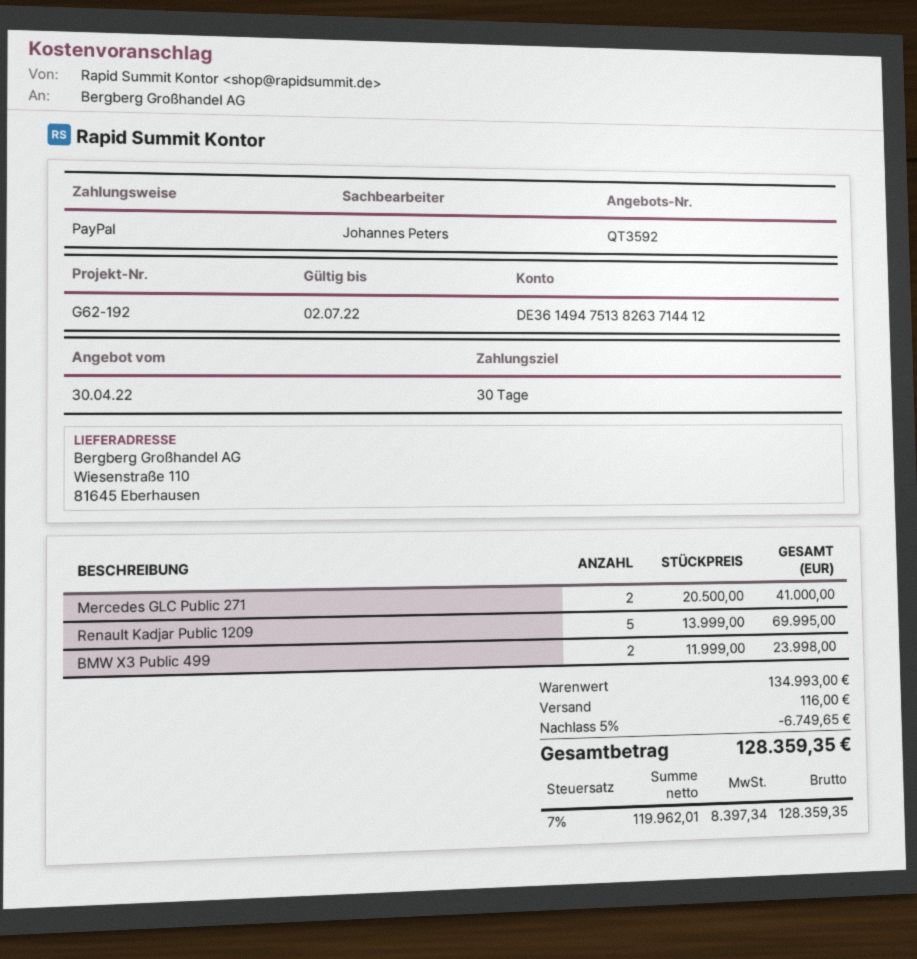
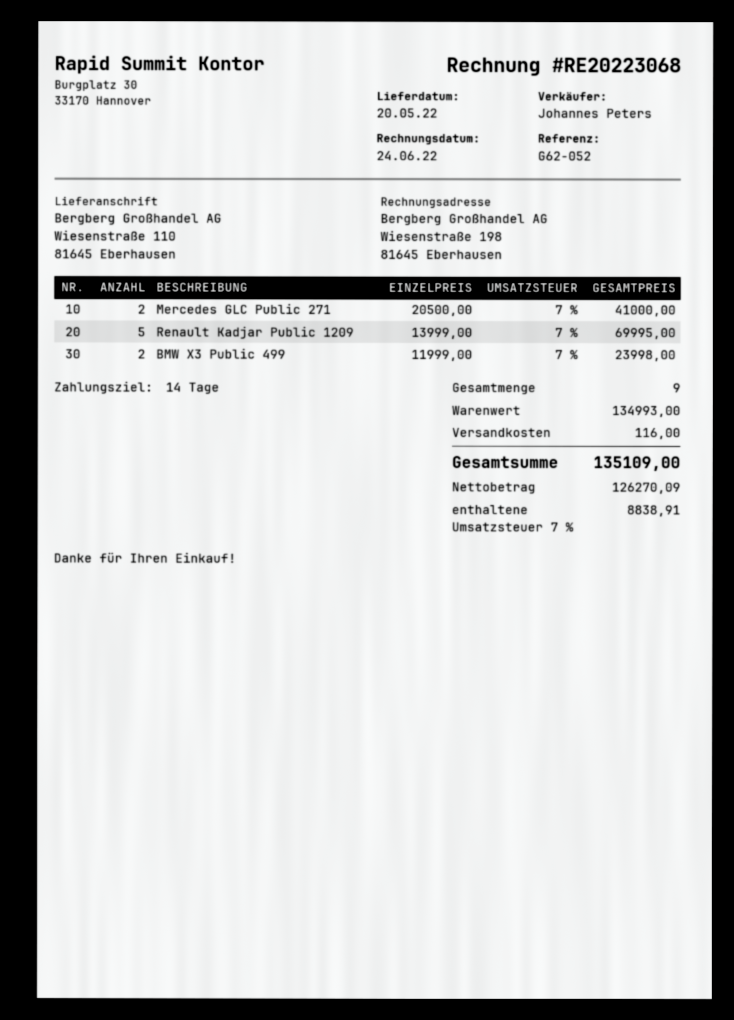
payment terms: 30 days -> 14 days
reference: G62-192 -> G62-052
discount: 5% = 6749.65 -> none
net: 119962.01 -> 126270.09
tax: 7% = 8397.34 -> 7% = 8838.91
total: 128359.35 -> 135109.00

